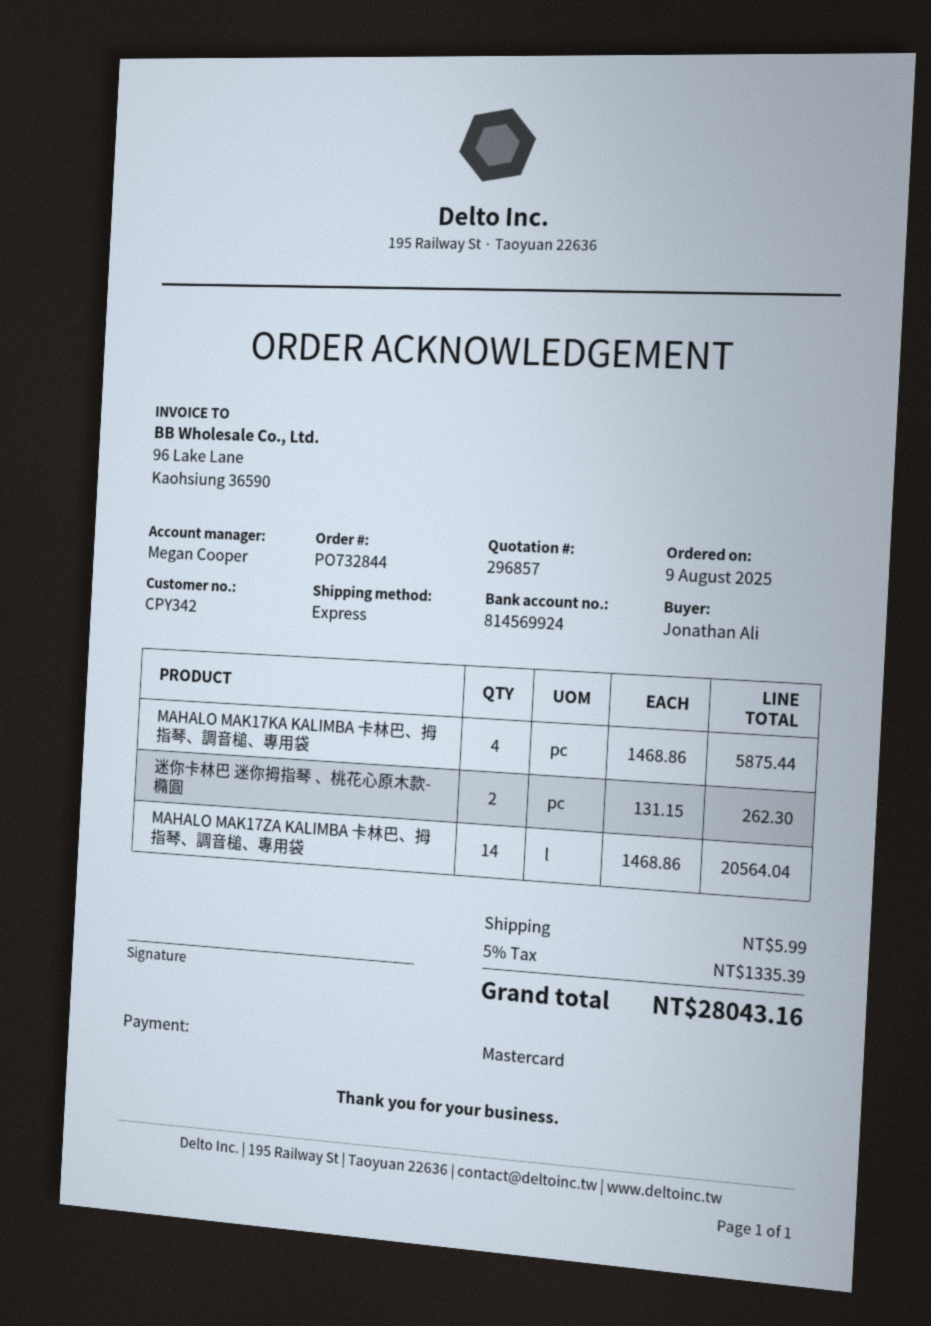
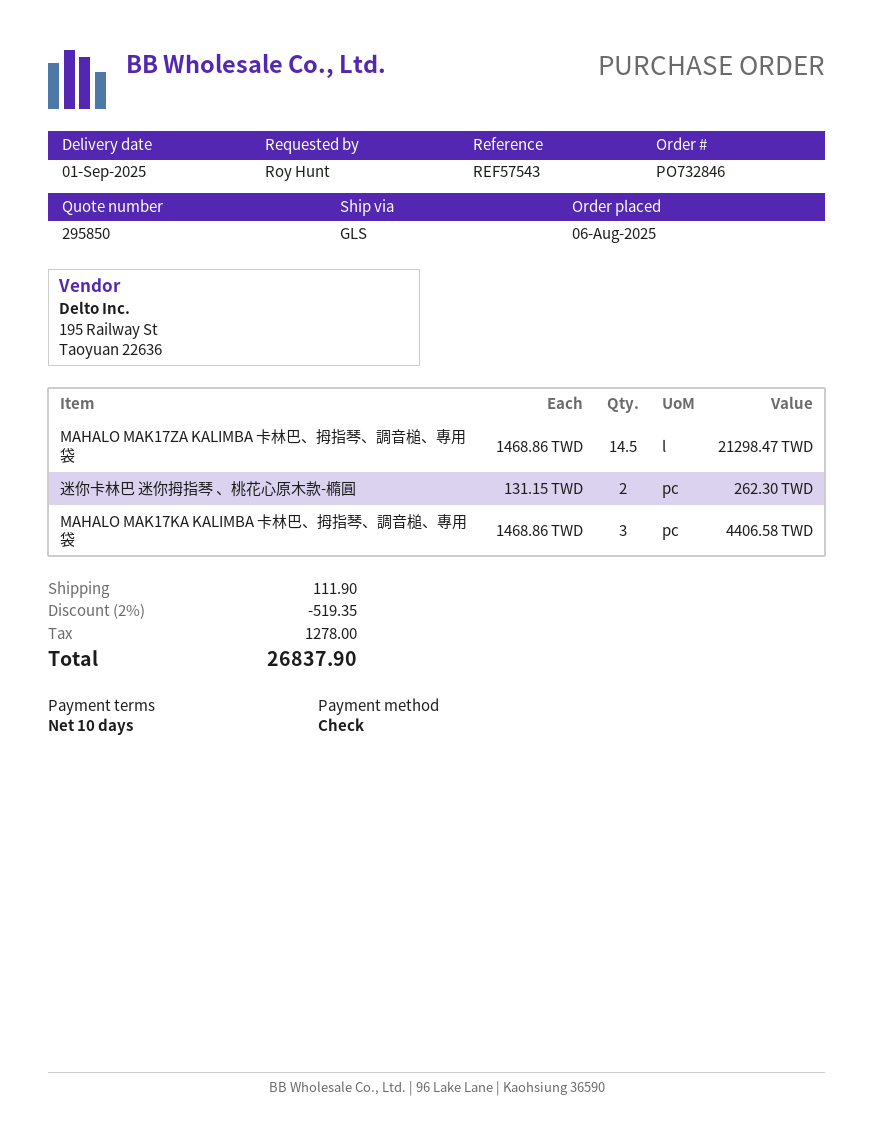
quote number: 296857 -> 295850
order number: PO732844 -> PO732846
order date: 2025-08-09 -> 2025-08-06
ordered by: Jonathan Ali -> Roy Hunt
payment method: Mastercard -> cheque
shipping method: express -> GLS
MAHALO MAK17KA KALIMBA 卡林巴、拇指琴、調音槌、專用袋: 4 x 1468.86 = 5875.44 -> 3 x 1468.86 = 4406.58
MAHALO MAK17ZA KALIMBA 卡林巴、拇指琴、調音槌、專用袋: 14 x 1468.86 = 20564.04 -> 14.5 x 1468.86 = 21298.47
discount: none -> 2% = 519.35
shipping: 5.99 -> 111.90
tax: 1335.39 -> 1278.00
total: 28043.16 -> 26837.90

